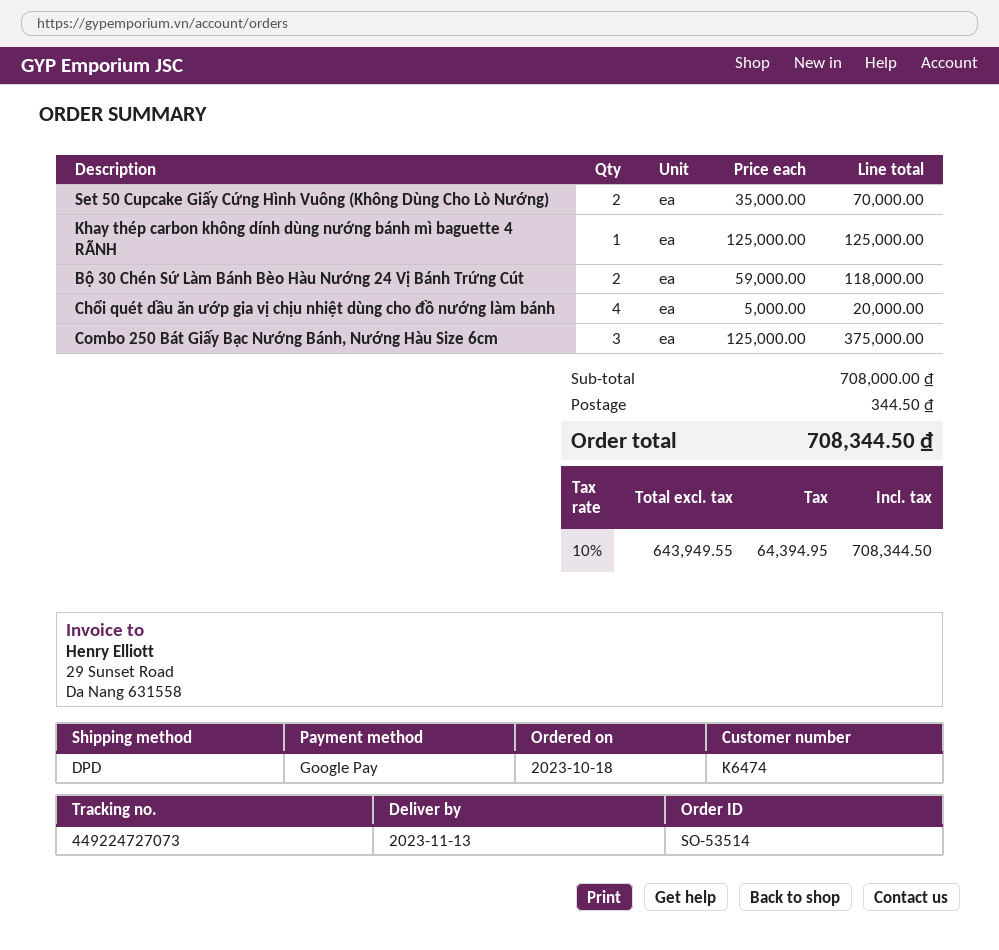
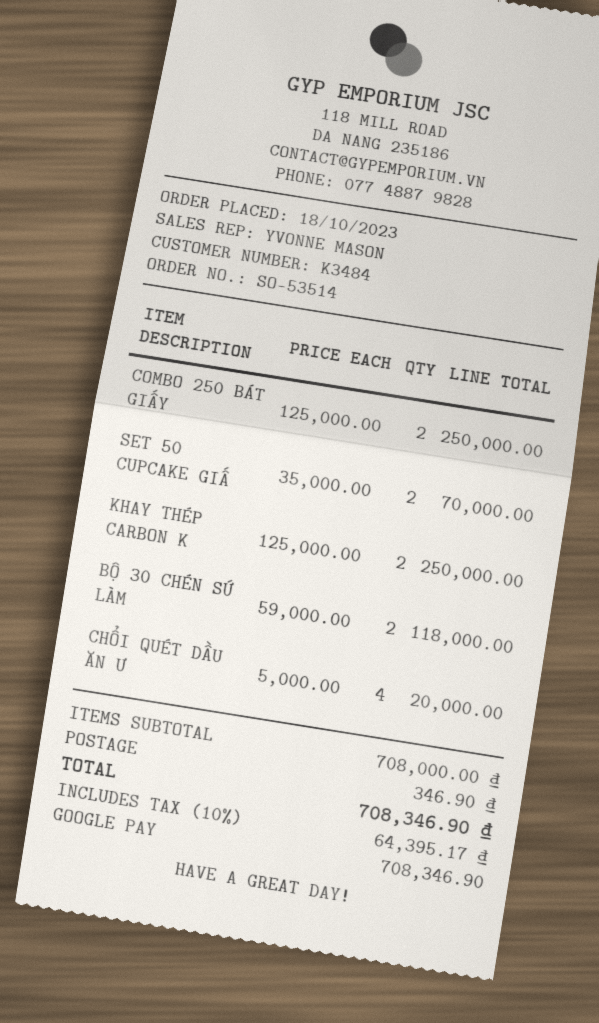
customer number: K6474 -> K3484
Khay thép carbon không dính dùng nướng bánh mì baguette 4 RÃNH: 1 x 125000.00 = 125000.00 -> 2 x 125000.00 = 250000.00
Combo 250 Bát Giấy Bạc Nướng Bánh, Nướng Hàu Size 6cm: 3 x 125000.00 = 375000.00 -> 2 x 125000.00 = 250000.00
shipping: 344.50 -> 346.90
tax: 10% = 64394.95 -> 10% = 64395.17
total: 708344.50 -> 708346.90

